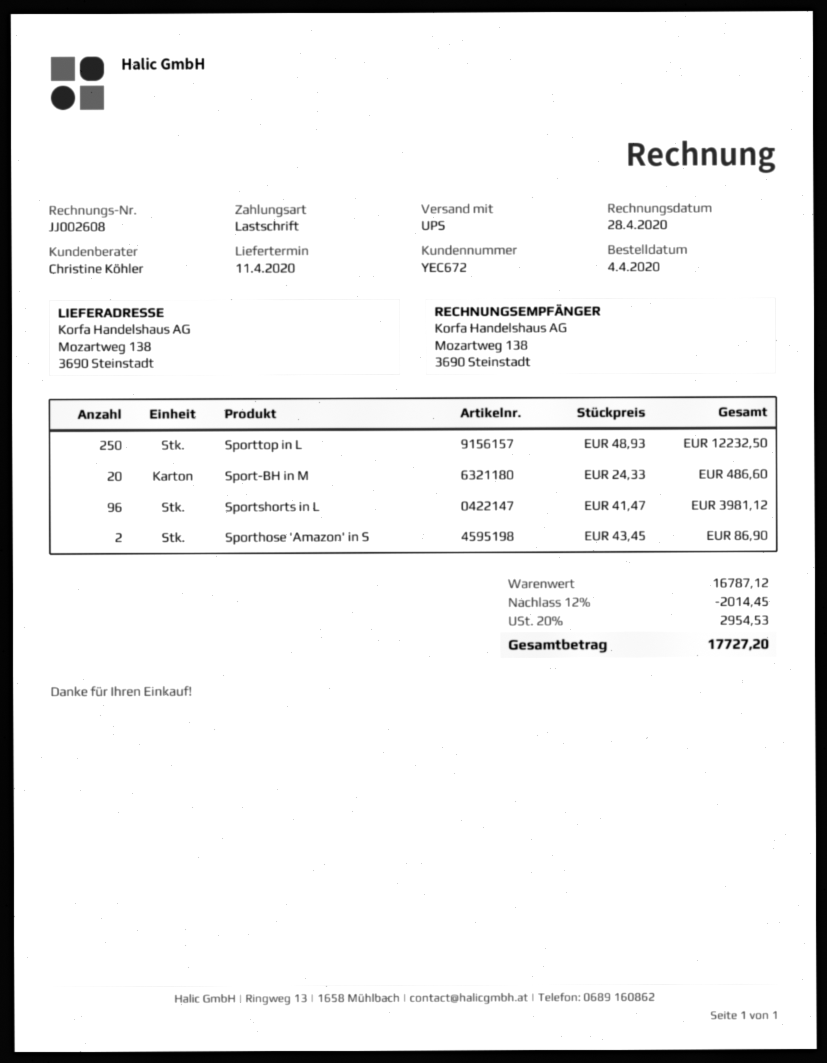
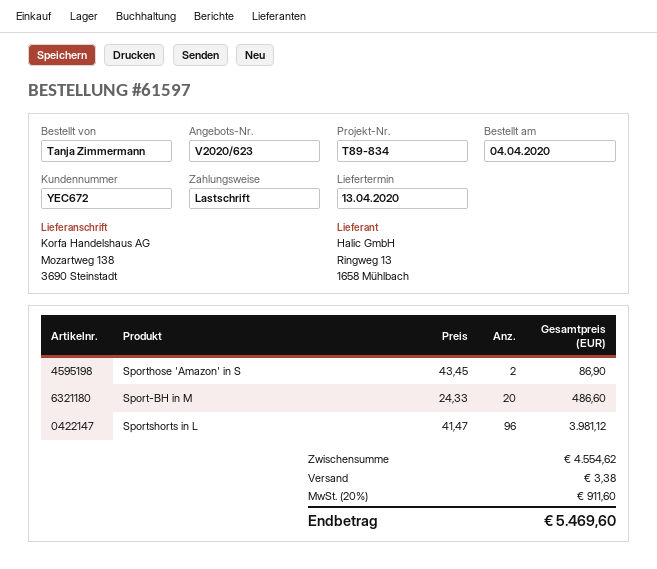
delivery date: 2020-04-11 -> 2020-04-13
Sporttop in L: 250 x 48.93 = 12232.50 -> none
subtotal: 16787.12 -> 4554.62
discount: 12% = 2014.45 -> none
shipping: none -> 3.38
tax: 20% = 2954.53 -> 20% = 911.60
total: 17727.20 -> 5469.60

